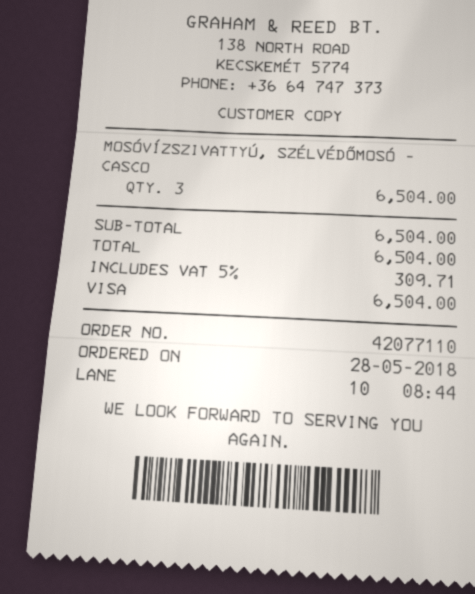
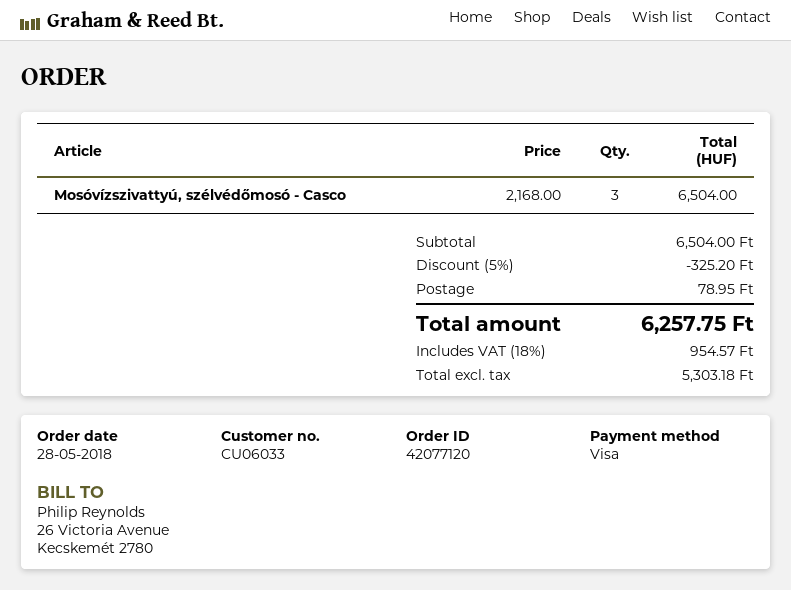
order number: 42077110 -> 42077120
discount: none -> 5% = 325.20
shipping: none -> 78.95
tax: 5% = 309.71 -> 18% = 954.57
total: 6504.00 -> 6257.75

